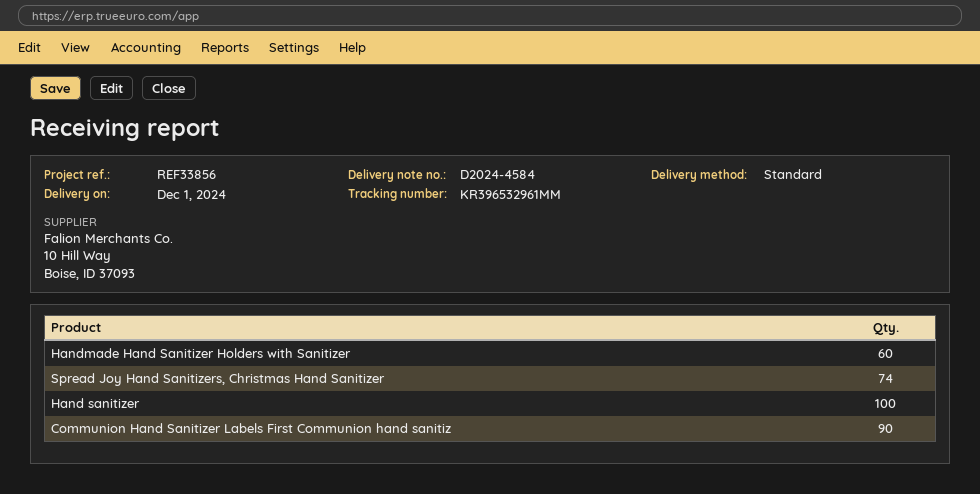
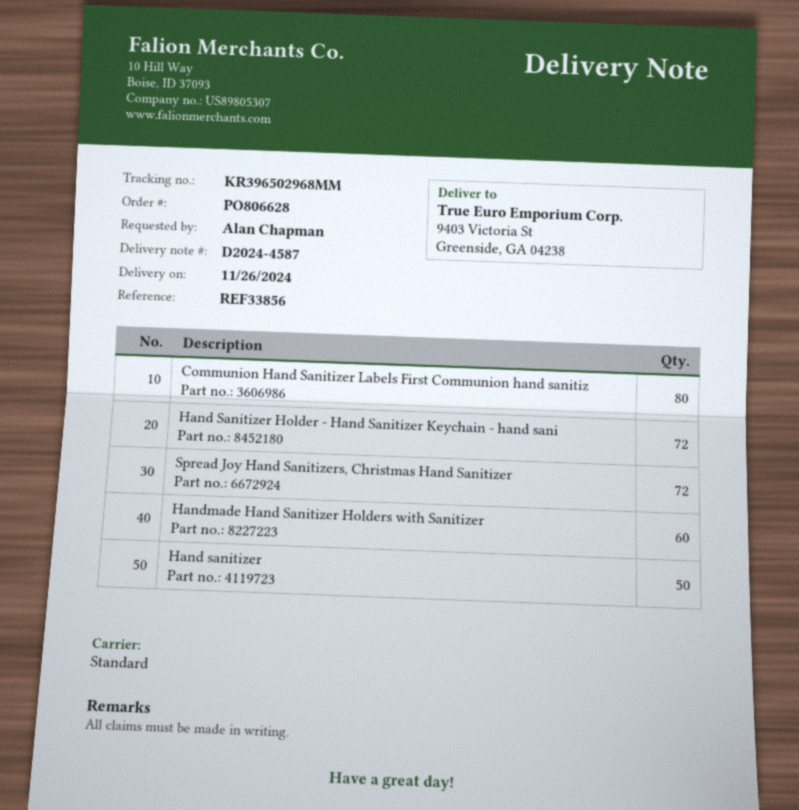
delivery note number: D2024-4584 -> D2024-4587
delivery date: 2024-12-01 -> 2024-11-26
tracking number: KR396532961MM -> KR396502968MM
Spread Joy Hand Sanitizers, Christmas Hand Sanitizer: 74 -> 72
Hand sanitizer: 100 -> 50
Communion Hand Sanitizer Labels First Communion hand sanitiz: 90 -> 80
Hand Sanitizer Holder - Hand Sanitizer Keychain - hand sani: none -> 72

